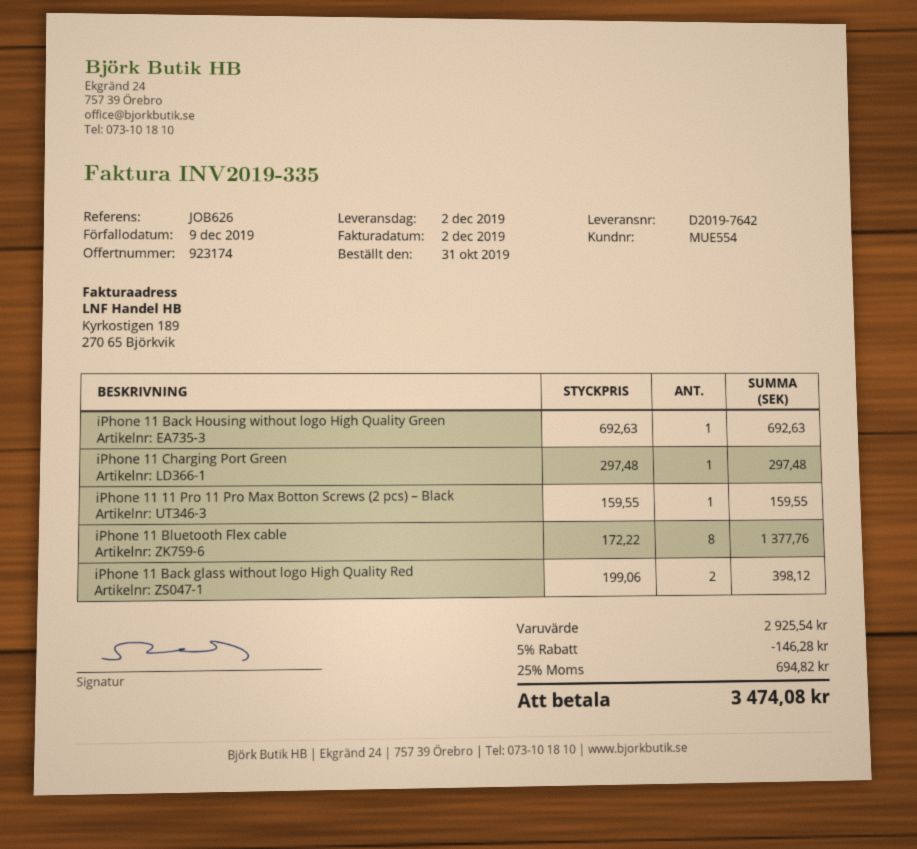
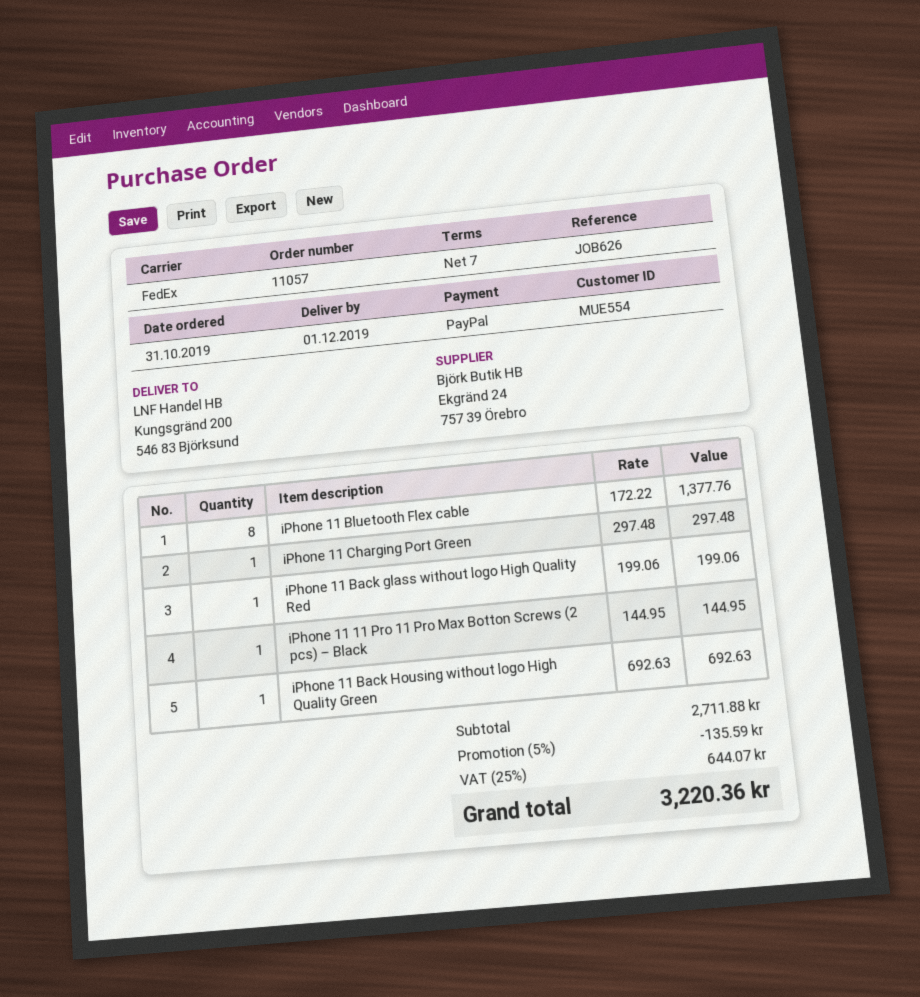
delivery date: 2019-12-02 -> 2019-12-01
iPhone 11 11 Pro 11 Pro Max Botton Screws (2 pcs) – Black: 1 x 159.55 = 159.55 -> 1 x 144.95 = 144.95
iPhone 11 Back glass without logo High Quality Red: 2 x 199.06 = 398.12 -> 1 x 199.06 = 199.06
subtotal: 2925.54 -> 2711.88
discount: 5% = 146.28 -> 5% = 135.59
tax: 25% = 694.82 -> 25% = 644.07
total: 3474.08 -> 3220.36

